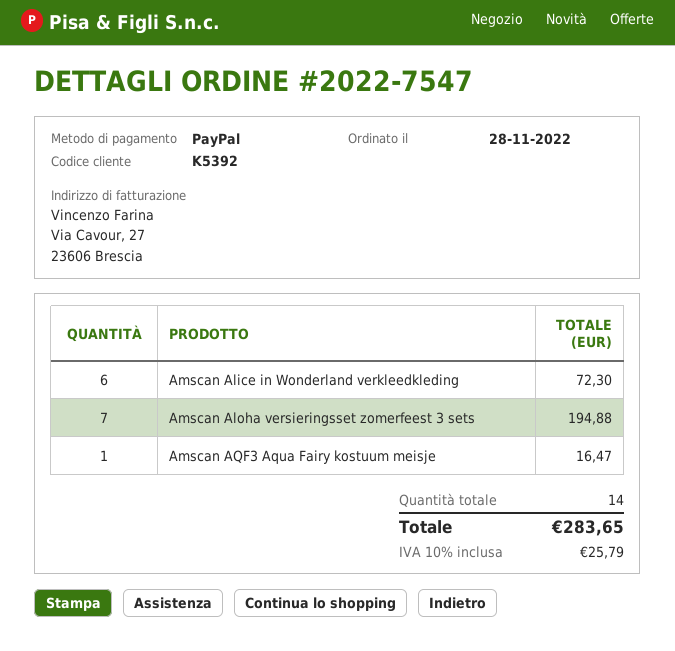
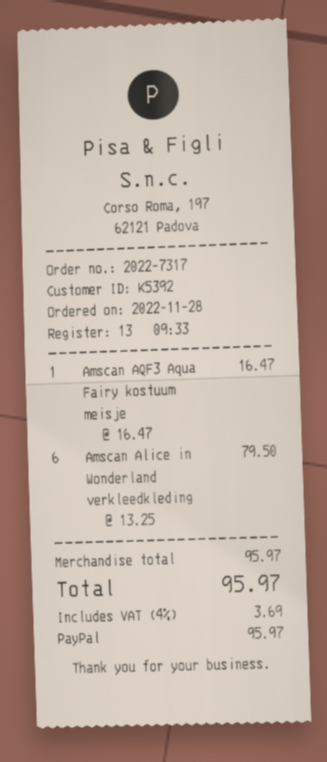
order number: 2022-7547 -> 2022-7317
Amscan Alice in Wonderland verkleedkleding: 6 for 72.30 -> 6 for 79.50
Amscan Aloha versieringsset zomerfeest 3 sets: 7 for 194.88 -> none
tax: 10% = 25.79 -> 4% = 3.69
total: 283.65 -> 95.97

